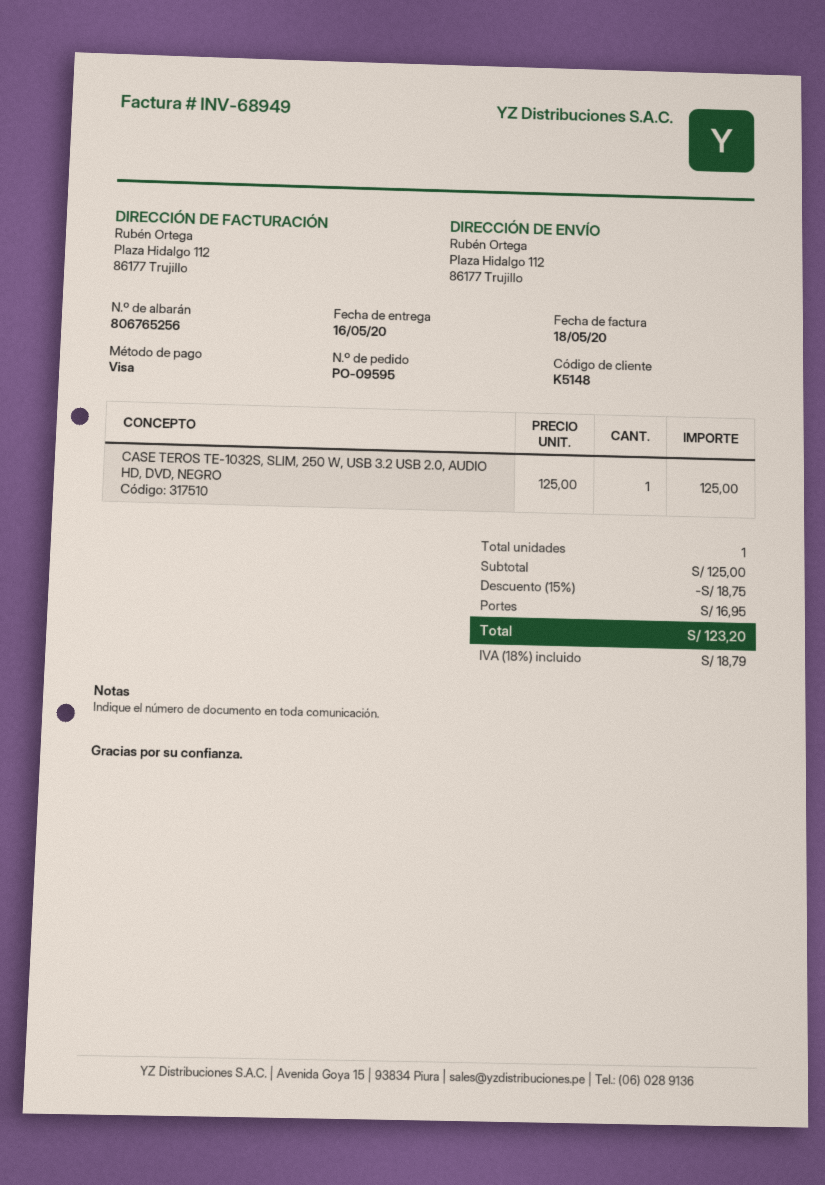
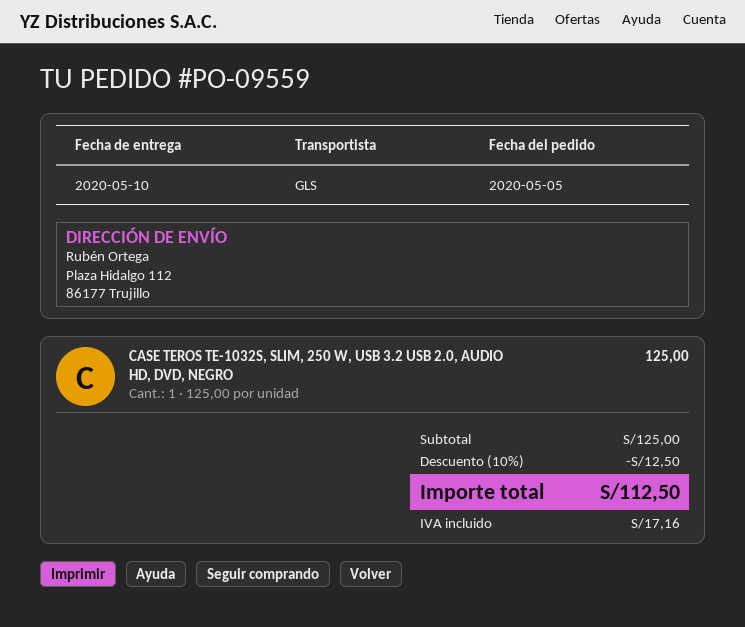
order number: PO-09595 -> PO-09559
delivery date: 2020-05-16 -> 2020-05-10
discount: 15% = 18.75 -> 10% = 12.50
shipping: 16.95 -> none
tax: 18.79 -> 17.16
total: 123.20 -> 112.50

